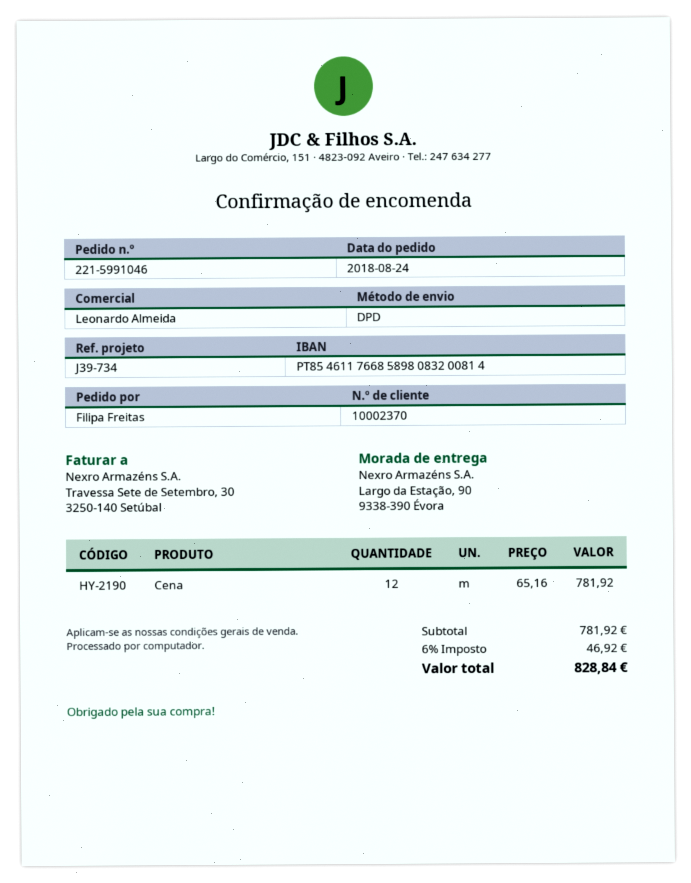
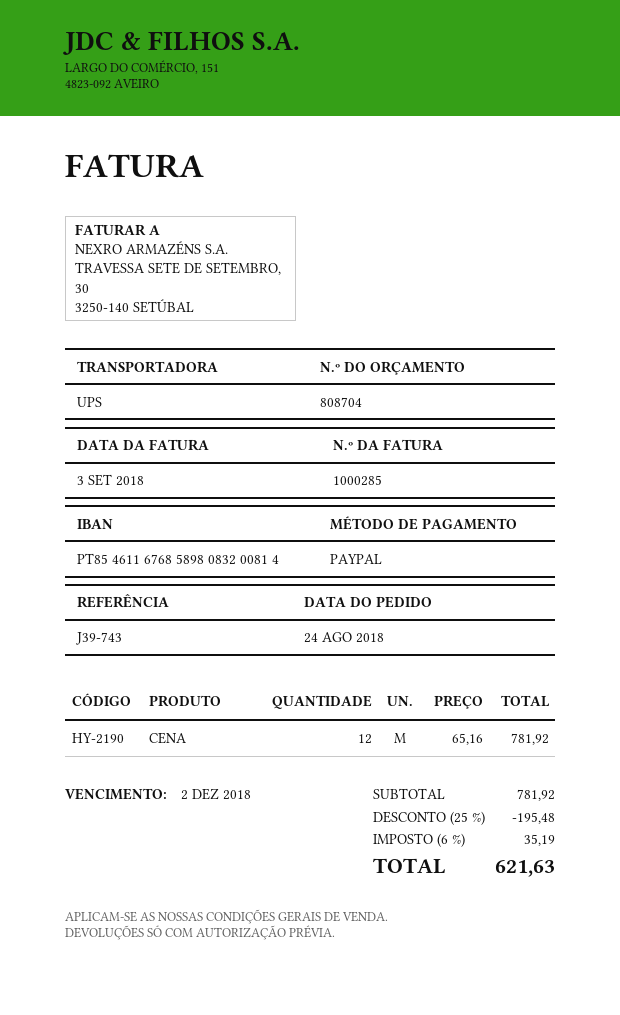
reference: J39-734 -> J39-743
bank account: PT85461176685898083200814 -> PT85461167685898083200814
shipping method: DPD -> UPS
discount: none -> 25% = 195.48
tax: 6% = 46.92 -> 6% = 35.19
total: 828.84 -> 621.63

